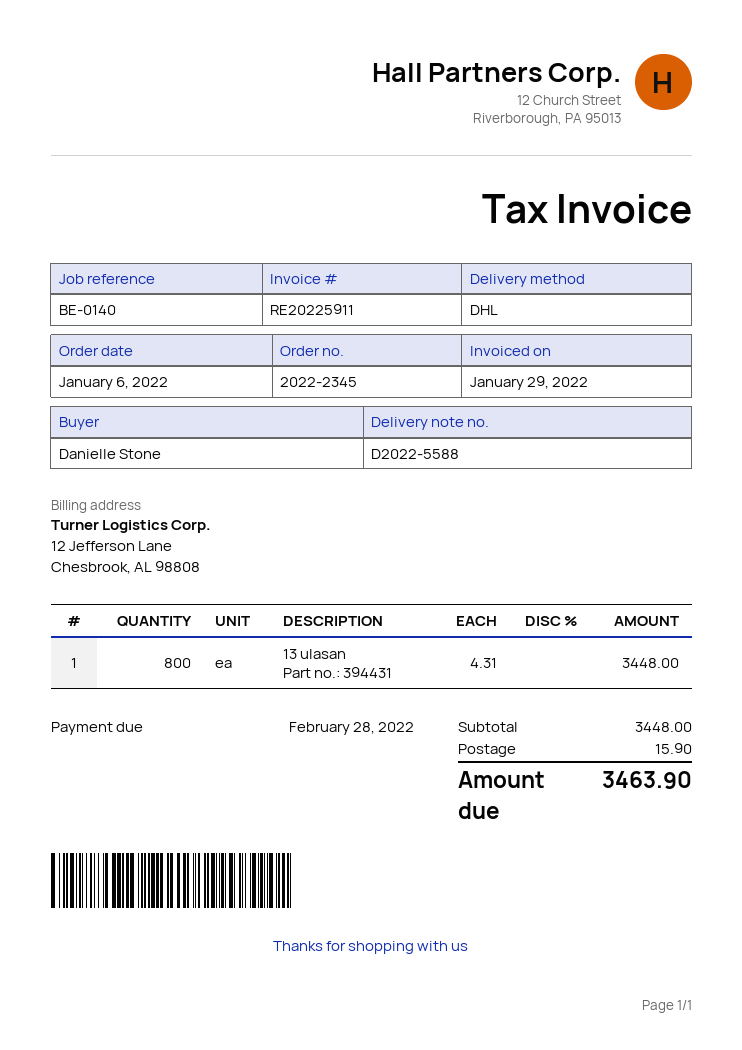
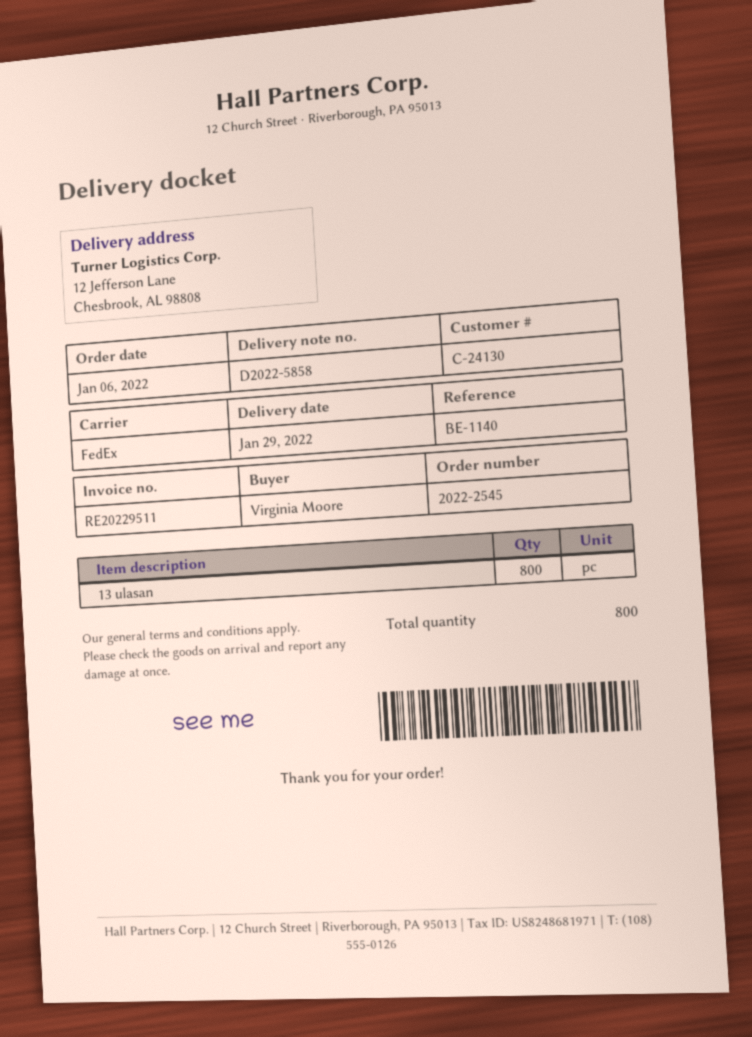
order number: 2022-2345 -> 2022-2545
delivery note number: D2022-5588 -> D2022-5858
invoice number: RE20225911 -> RE20229511
reference: BE-0140 -> BE-1140
ordered by: Danielle Stone -> Virginia Moore
shipping method: DHL -> FedEx

